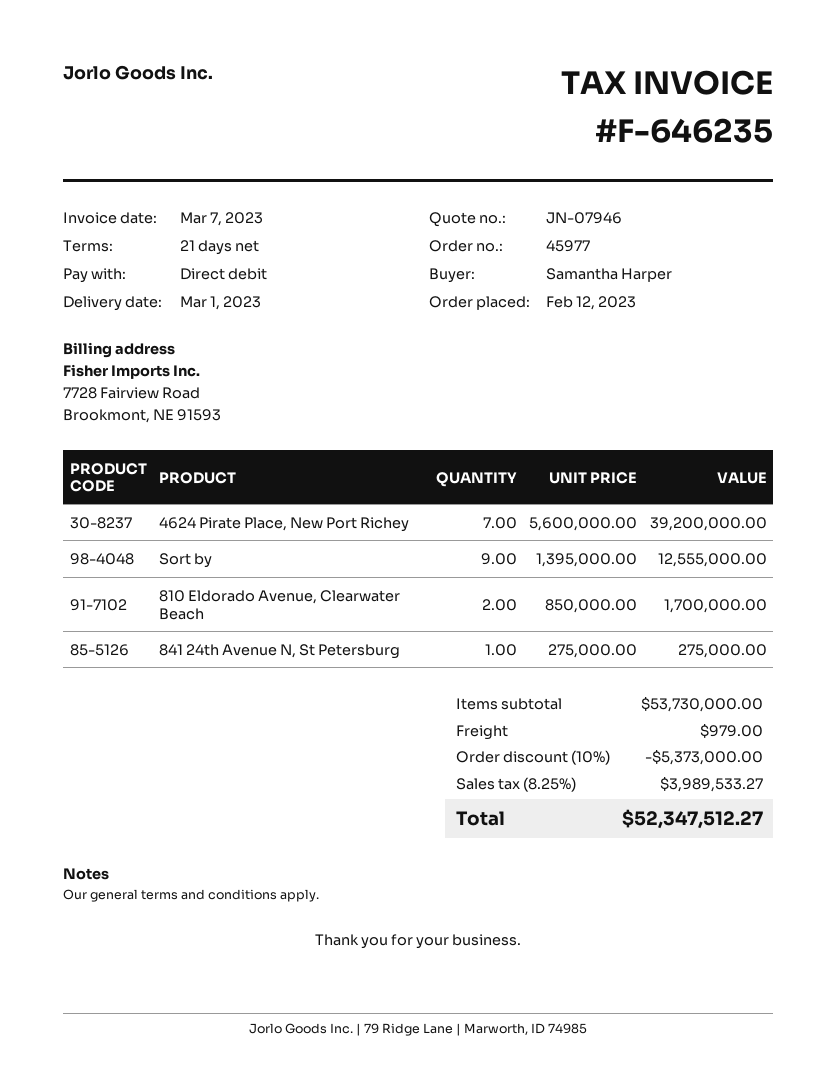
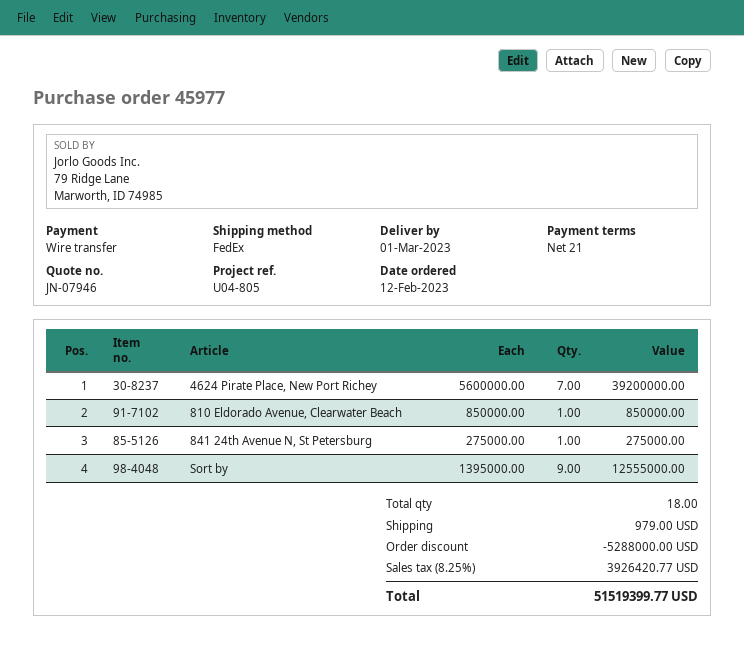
payment method: direct debit -> bank transfer
810 Eldorado Avenue, Clearwater Beach: 2 x 850000.00 = 1700000.00 -> 1 x 850000.00 = 850000.00
discount: 5373000.00 -> 5288000.00
tax: 8.25% = 3989533.27 -> 8.25% = 3926420.77
total: 52347512.27 -> 51519399.77

